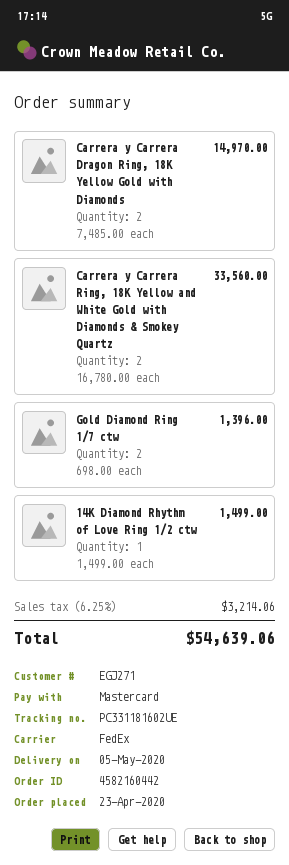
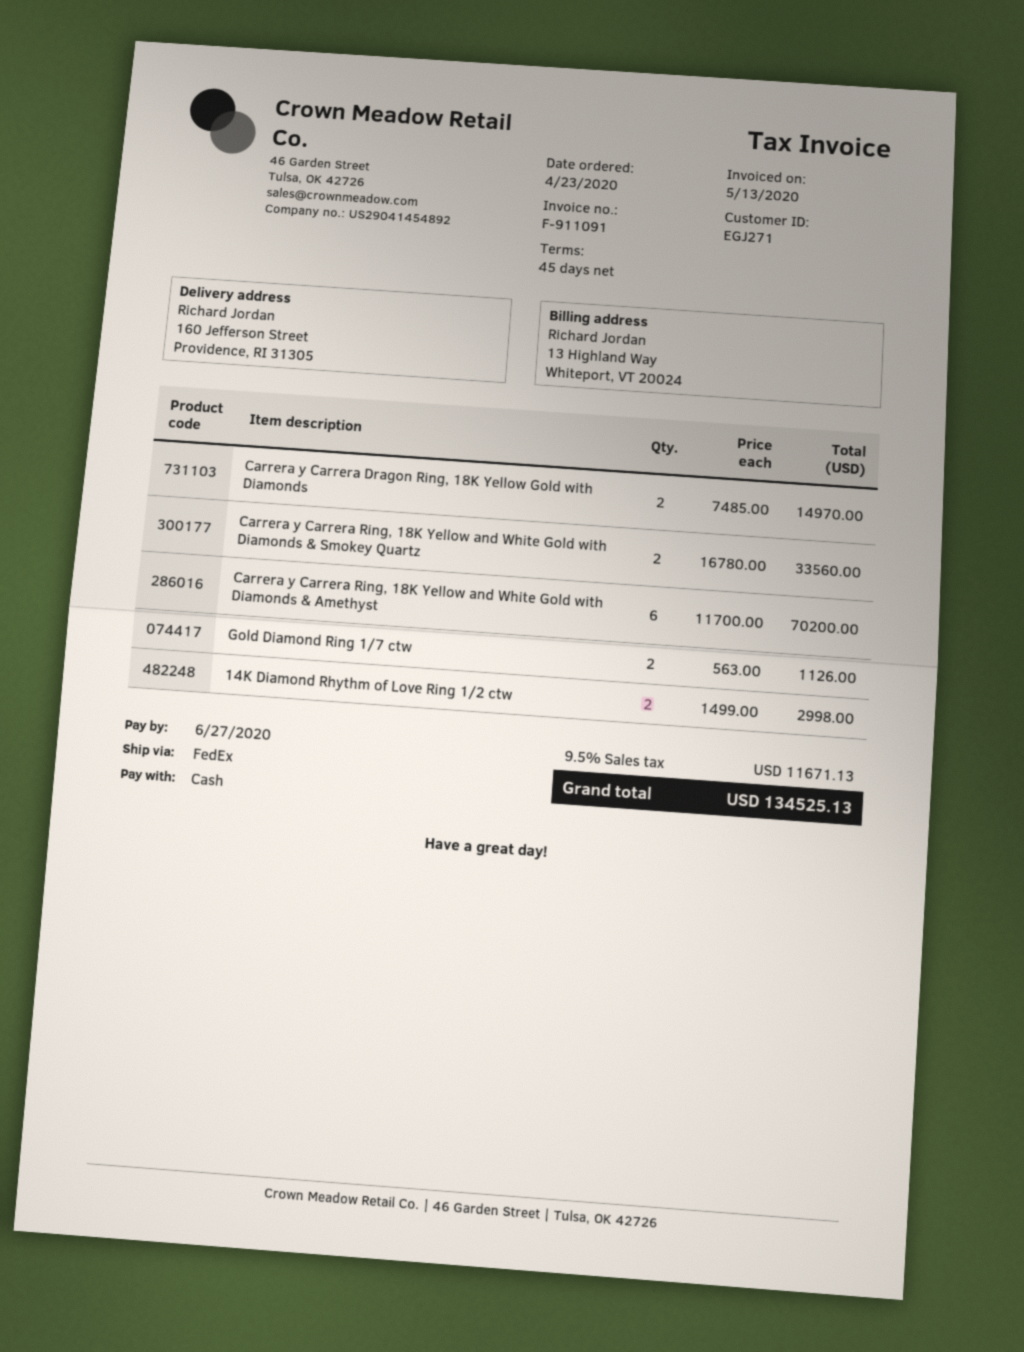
payment method: Mastercard -> cash
Gold Diamond Ring 1/7 ctw: 2 x 698.00 = 1396.00 -> 2 x 563.00 = 1126.00
14K Diamond Rhythm of Love Ring 1/2 ctw: 1 x 1499.00 = 1499.00 -> 2 x 1499.00 = 2998.00
Carrera y Carrera Ring, 18K Yellow and White Gold with Diamonds & Amethyst: none -> 6 x 11700.00 = 70200.00
tax: 6.25% = 3214.06 -> 9.5% = 11671.13
total: 54639.06 -> 134525.13

